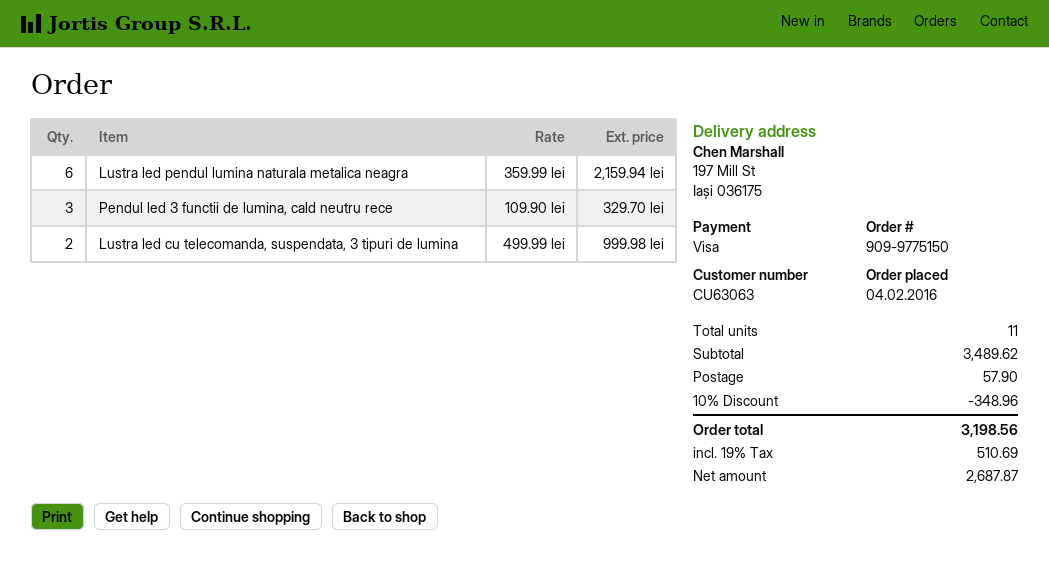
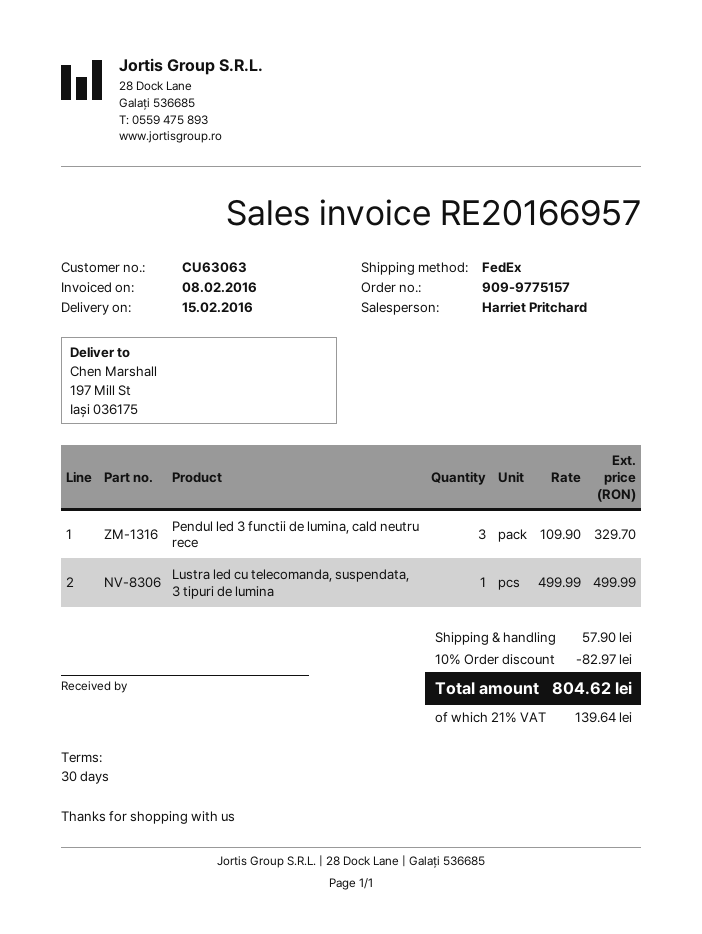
order number: 909-9775150 -> 909-9775157
Lustra led pendul lumina naturala metalica neagra: 6 x 359.99 = 2159.94 -> none
Lustra led cu telecomanda, suspendata, 3 tipuri de lumina: 2 x 499.99 = 999.98 -> 1 x 499.99 = 499.99
discount: 10% = 348.96 -> 10% = 82.97
tax: 19% = 510.69 -> 21% = 139.64
total: 3198.56 -> 804.62

